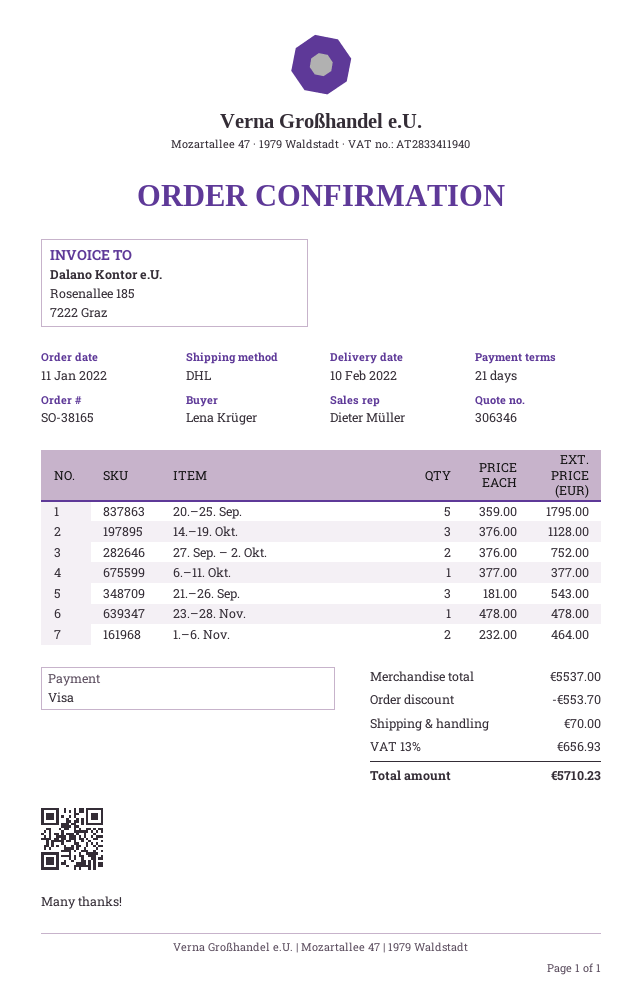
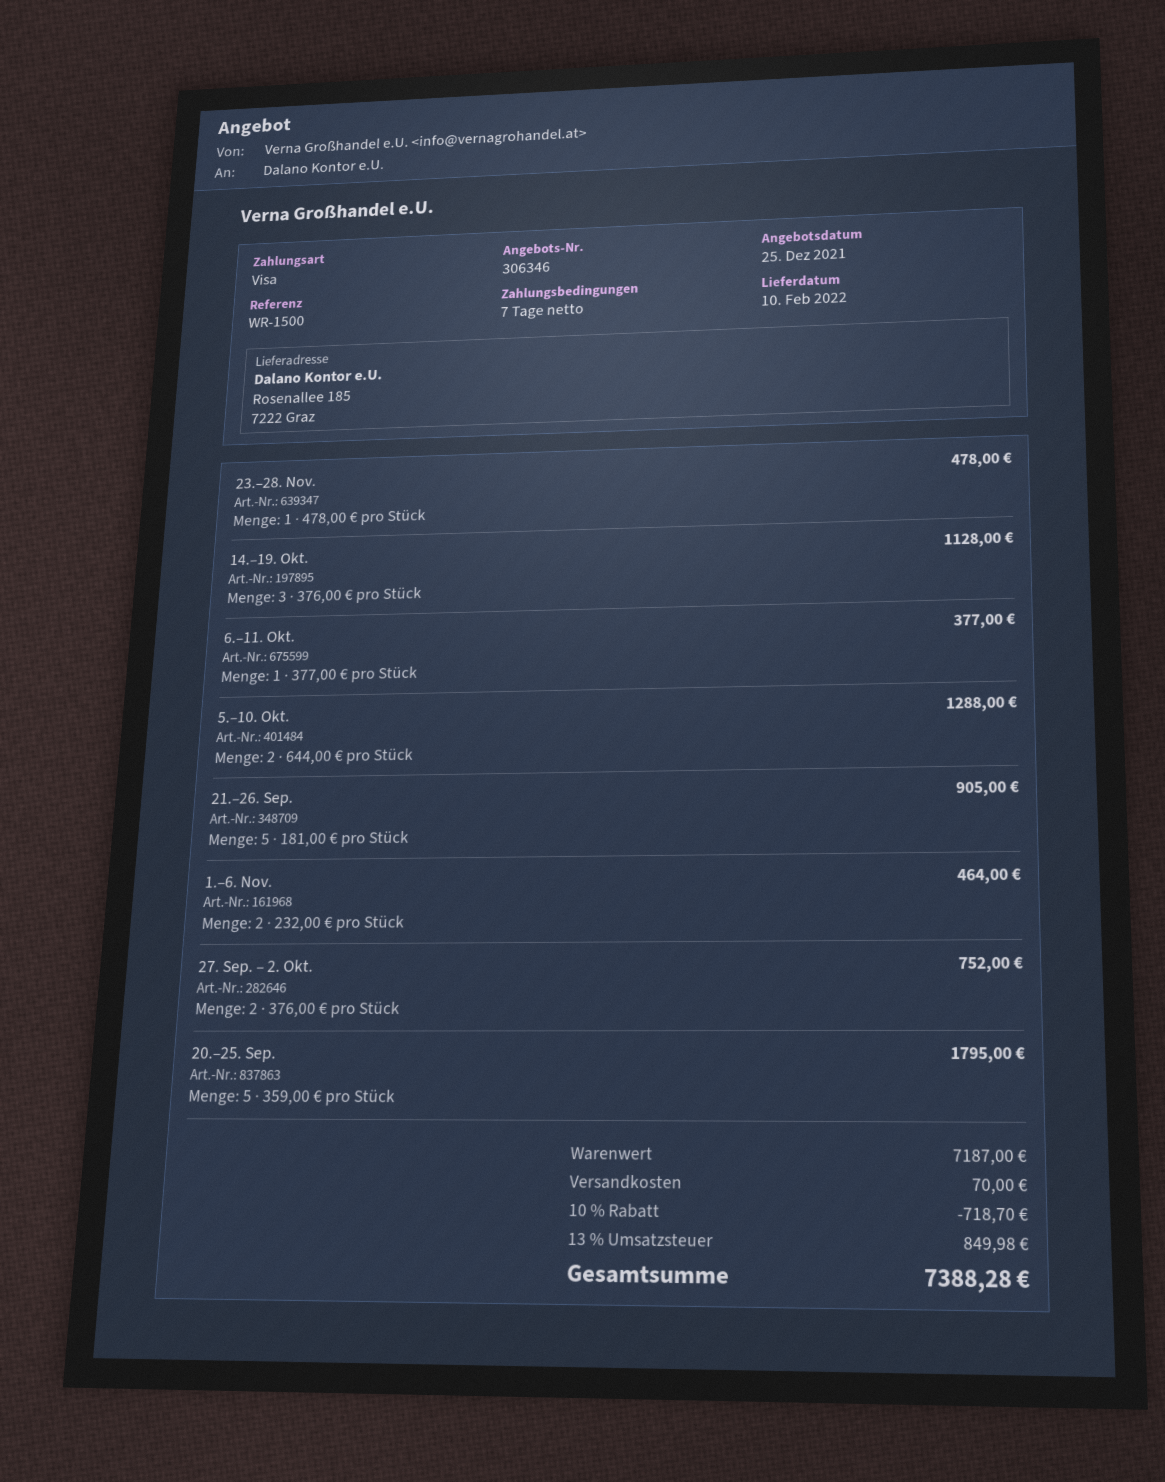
payment terms: 21 days -> 7 days
21.–26. Sep.: 3 x 181.00 = 543.00 -> 5 x 181.00 = 905.00
5.–10. Okt.: none -> 2 x 644.00 = 1288.00
subtotal: 5537.00 -> 7187.00
discount: 553.70 -> 718.70
tax: 13% = 656.93 -> 13% = 849.98
total: 5710.23 -> 7388.28

